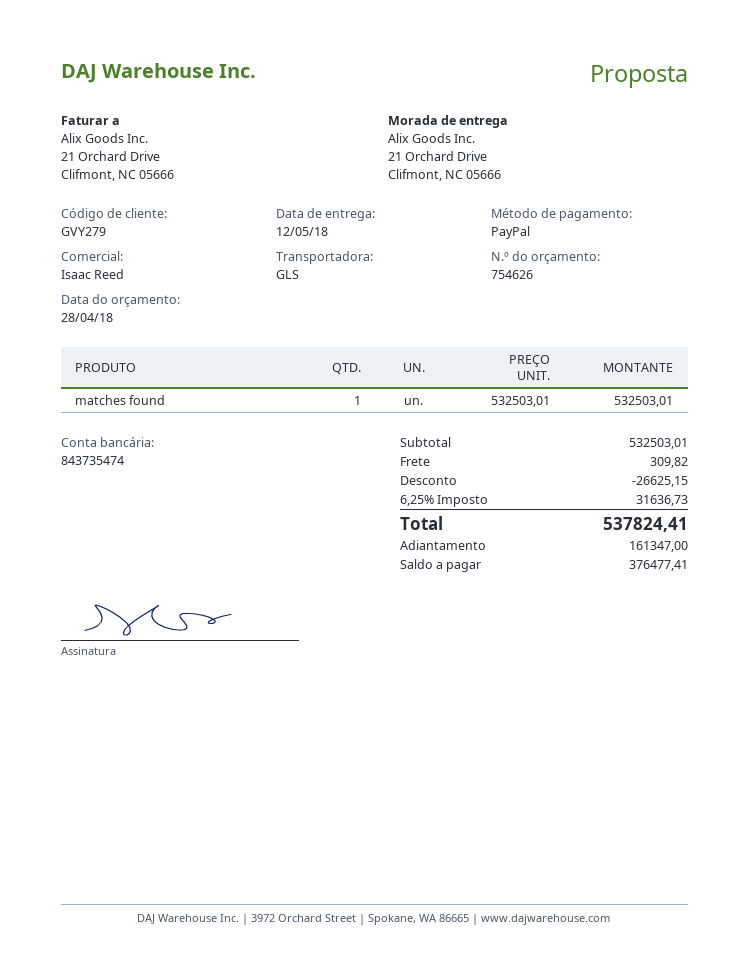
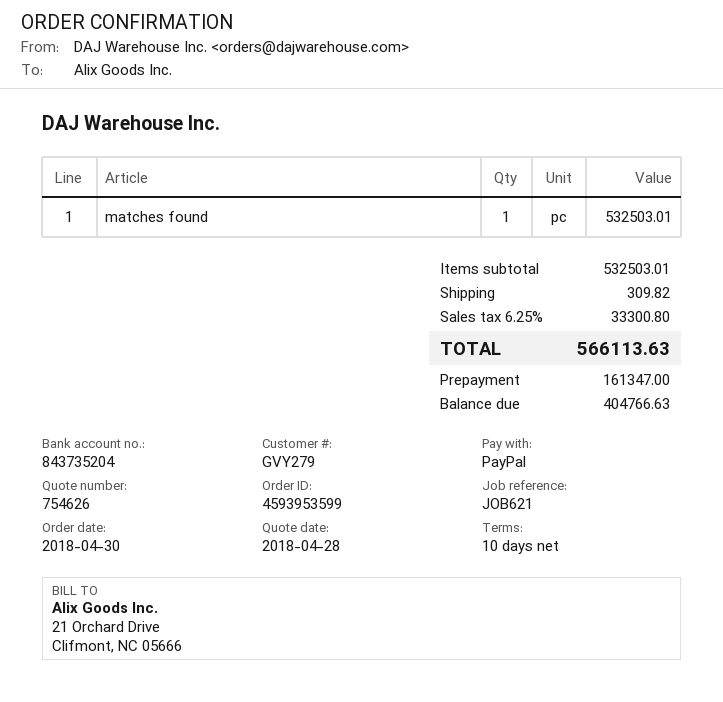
bank account: 843735474 -> 843735204
discount: 26625.15 -> none
tax: 6.25% = 31636.73 -> 6.25% = 33300.80
total: 537824.41 -> 566113.63
balance: 376477.41 -> 404766.63

